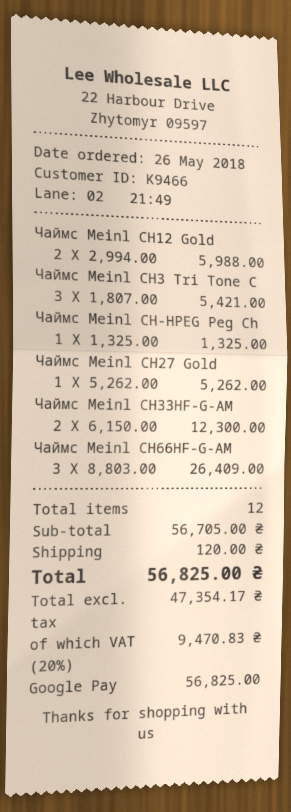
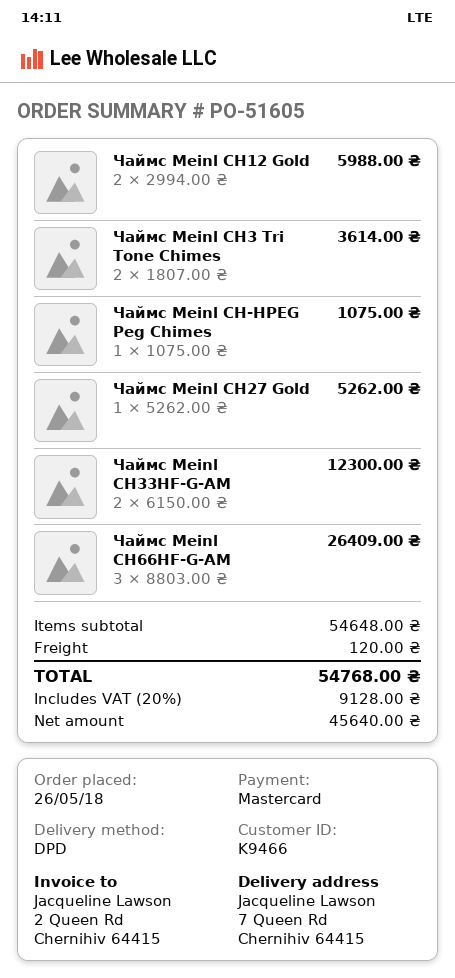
payment method: Google Pay -> Mastercard
Чаймс Meinl CH3 Tri Tone C: 3 x 1807.00 = 5421.00 -> 2 x 1807.00 = 3614.00
Чаймс Meinl CH-HPEG Peg Ch: 1 x 1325.00 = 1325.00 -> 1 x 1075.00 = 1075.00
subtotal: 56705.00 -> 54648.00
net: 47354.17 -> 45640.00
tax: 20% = 9470.83 -> 20% = 9128.00
total: 56825.00 -> 54768.00

